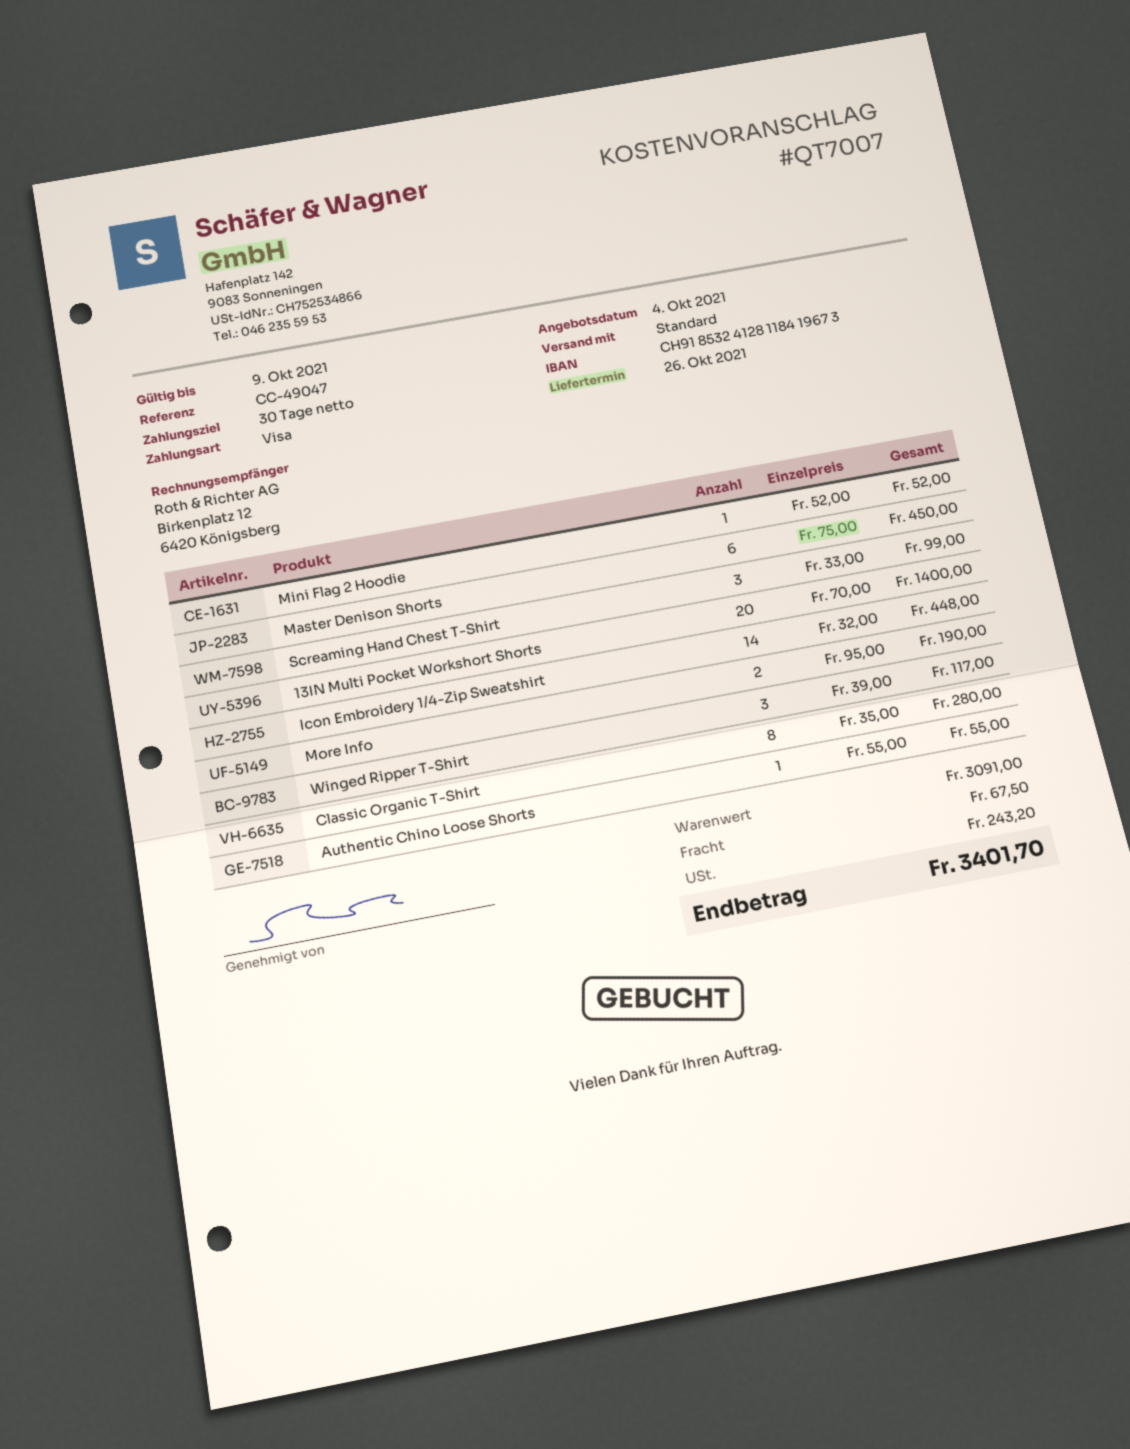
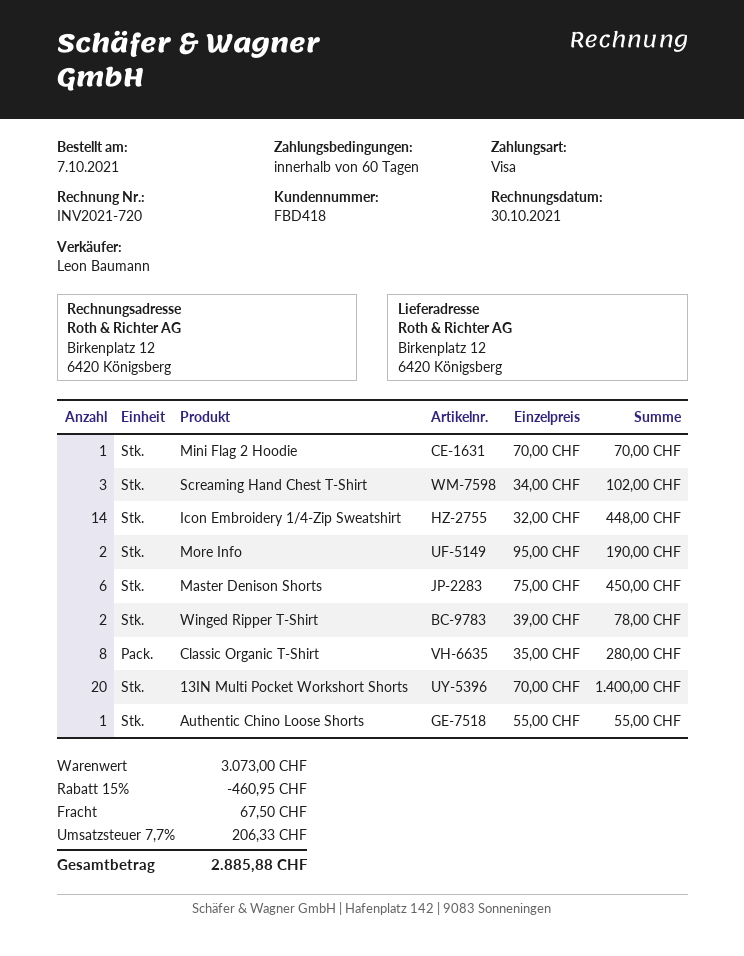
payment terms: 30 days -> 60 days
Mini Flag 2 Hoodie: 1 x 52.00 = 52.00 -> 1 x 70.00 = 70.00
Screaming Hand Chest T-Shirt: 3 x 33.00 = 99.00 -> 3 x 34.00 = 102.00
Winged Ripper T-Shirt: 3 x 39.00 = 117.00 -> 2 x 39.00 = 78.00
subtotal: 3091.00 -> 3073.00
discount: none -> 15% = 460.95
tax: 243.20 -> 206.33
total: 3401.70 -> 2885.88

